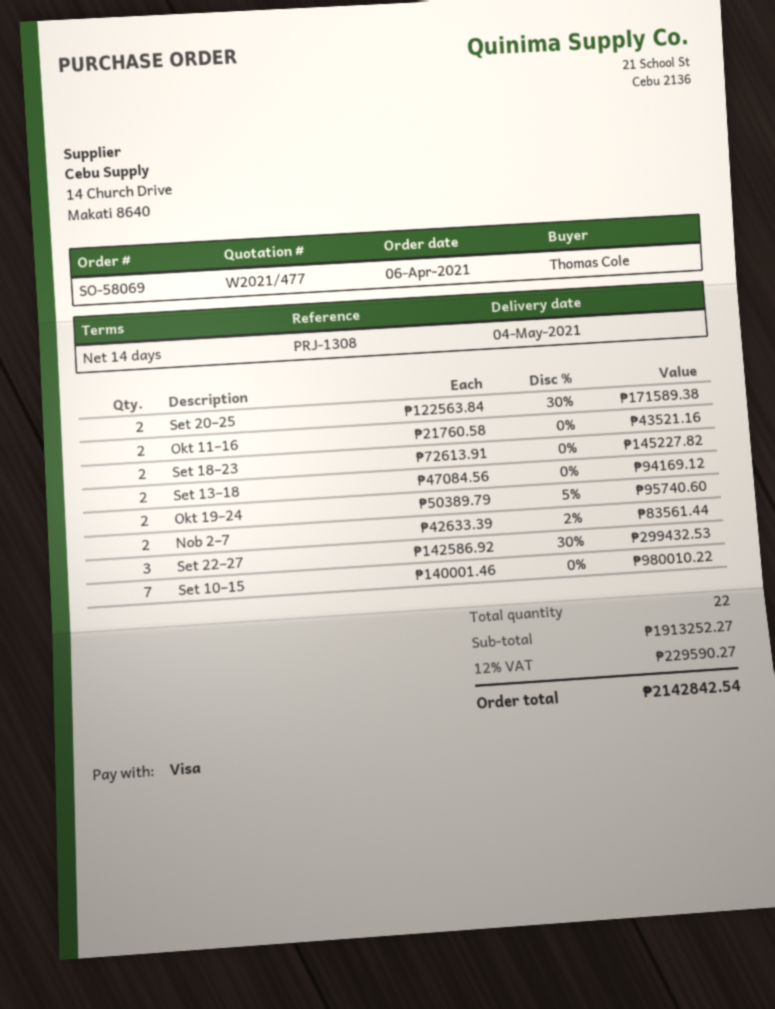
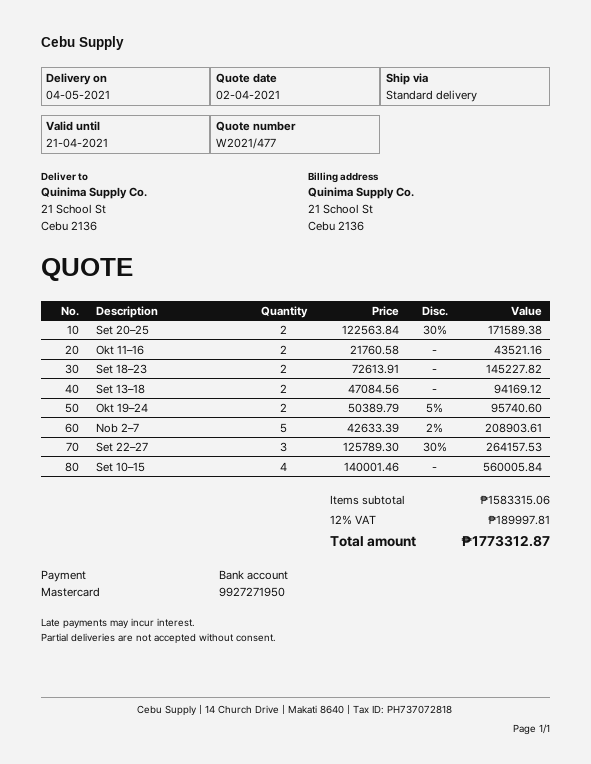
payment method: Visa -> Mastercard
Nob 2–7: 2 x 42633.39 - 2% = 83561.44 -> 5 x 42633.39 - 2% = 208903.61
Set 22–27: 3 x 142586.92 - 30% = 299432.53 -> 3 x 125789.30 - 30% = 264157.53
Set 10–15: 7 x 140001.46 = 980010.22 -> 4 x 140001.46 = 560005.84
subtotal: 1913252.27 -> 1583315.06
tax: 12% = 229590.27 -> 12% = 189997.81
total: 2142842.54 -> 1773312.87

